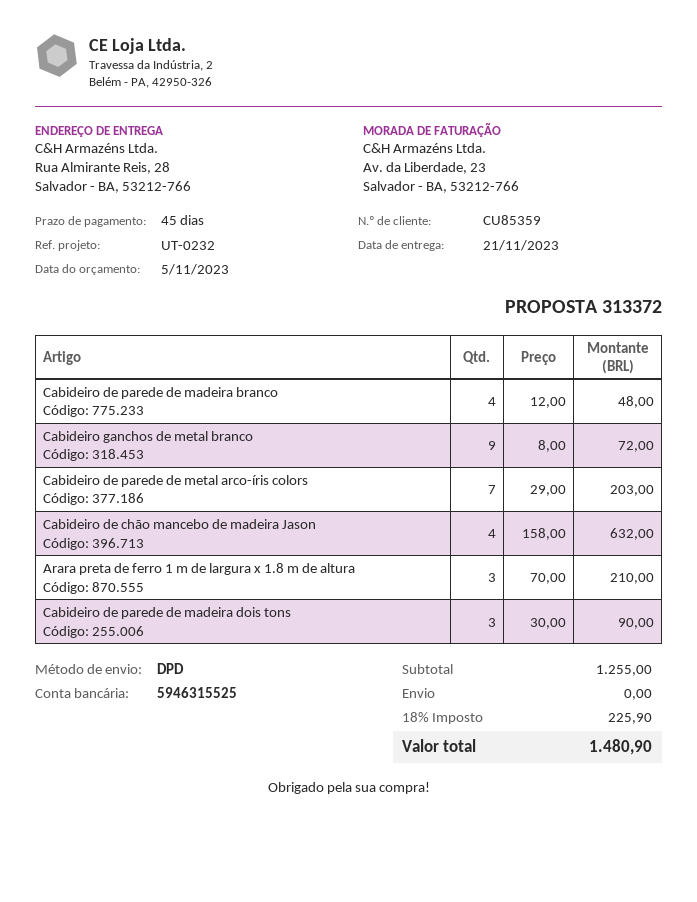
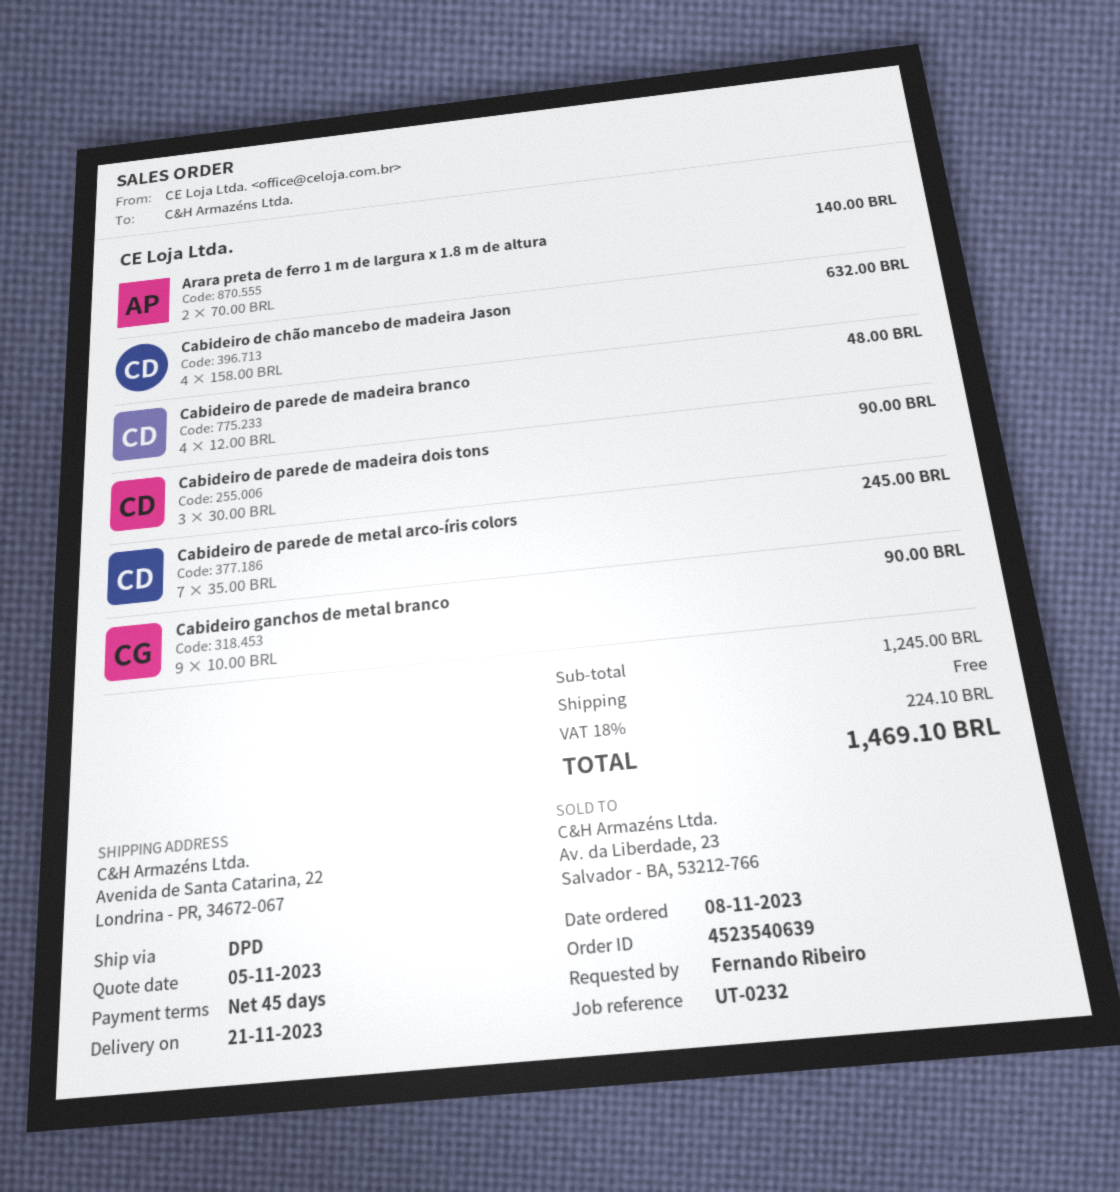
ship to: Rua Almirante Reis, 28, Salvador - BA, 53212-766 -> Avenida de Santa Catarina, 22, Londrina - PR, 34672-067
Cabideiro ganchos de metal branco: 9 x 8.00 = 72.00 -> 9 x 10.00 = 90.00
Cabideiro de parede de metal arco-íris colors: 7 x 29.00 = 203.00 -> 7 x 35.00 = 245.00
Arara preta de ferro 1 m de largura x 1.8 m de altura: 3 x 70.00 = 210.00 -> 2 x 70.00 = 140.00
subtotal: 1255.00 -> 1245.00
tax: 18% = 225.90 -> 18% = 224.10
total: 1480.90 -> 1469.10

